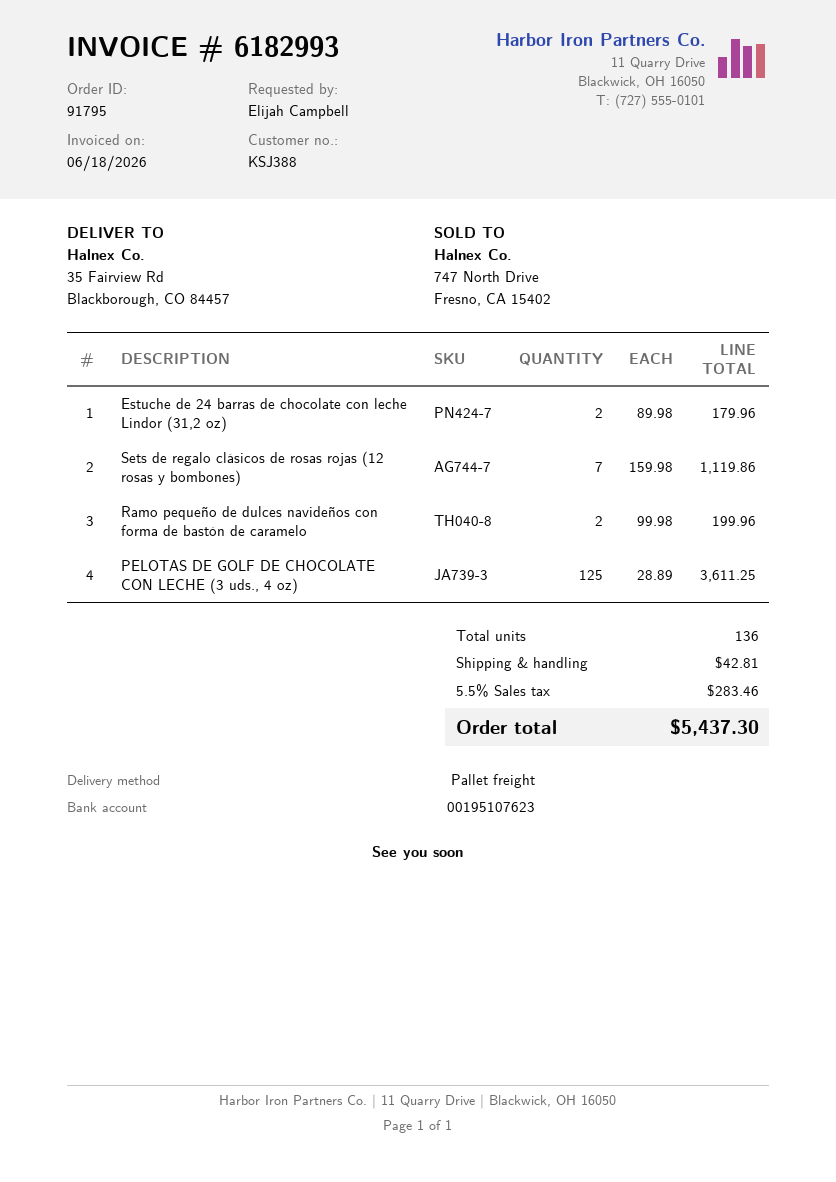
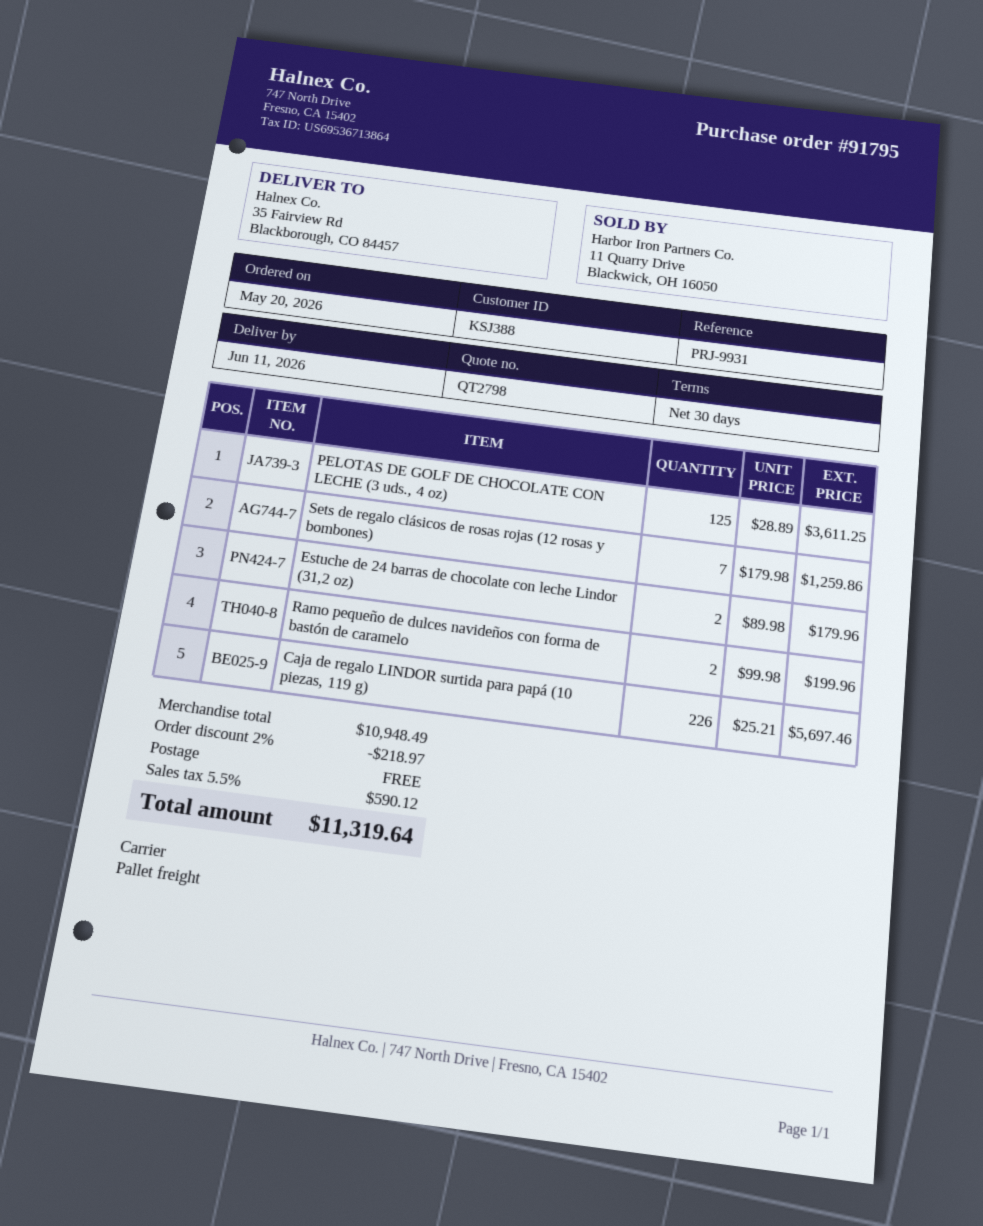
Sets de regalo clásicos de rosas rojas (12 rosas y bombones): 7 x 159.98 = 1119.86 -> 7 x 179.98 = 1259.86
Caja de regalo LINDOR surtida para papá (10 piezas, 119 g): none -> 226 x 25.21 = 5697.46
discount: none -> 2% = 218.97
shipping: 42.81 -> 0.00
tax: 5.5% = 283.46 -> 5.5% = 590.12
total: 5437.30 -> 11319.64

